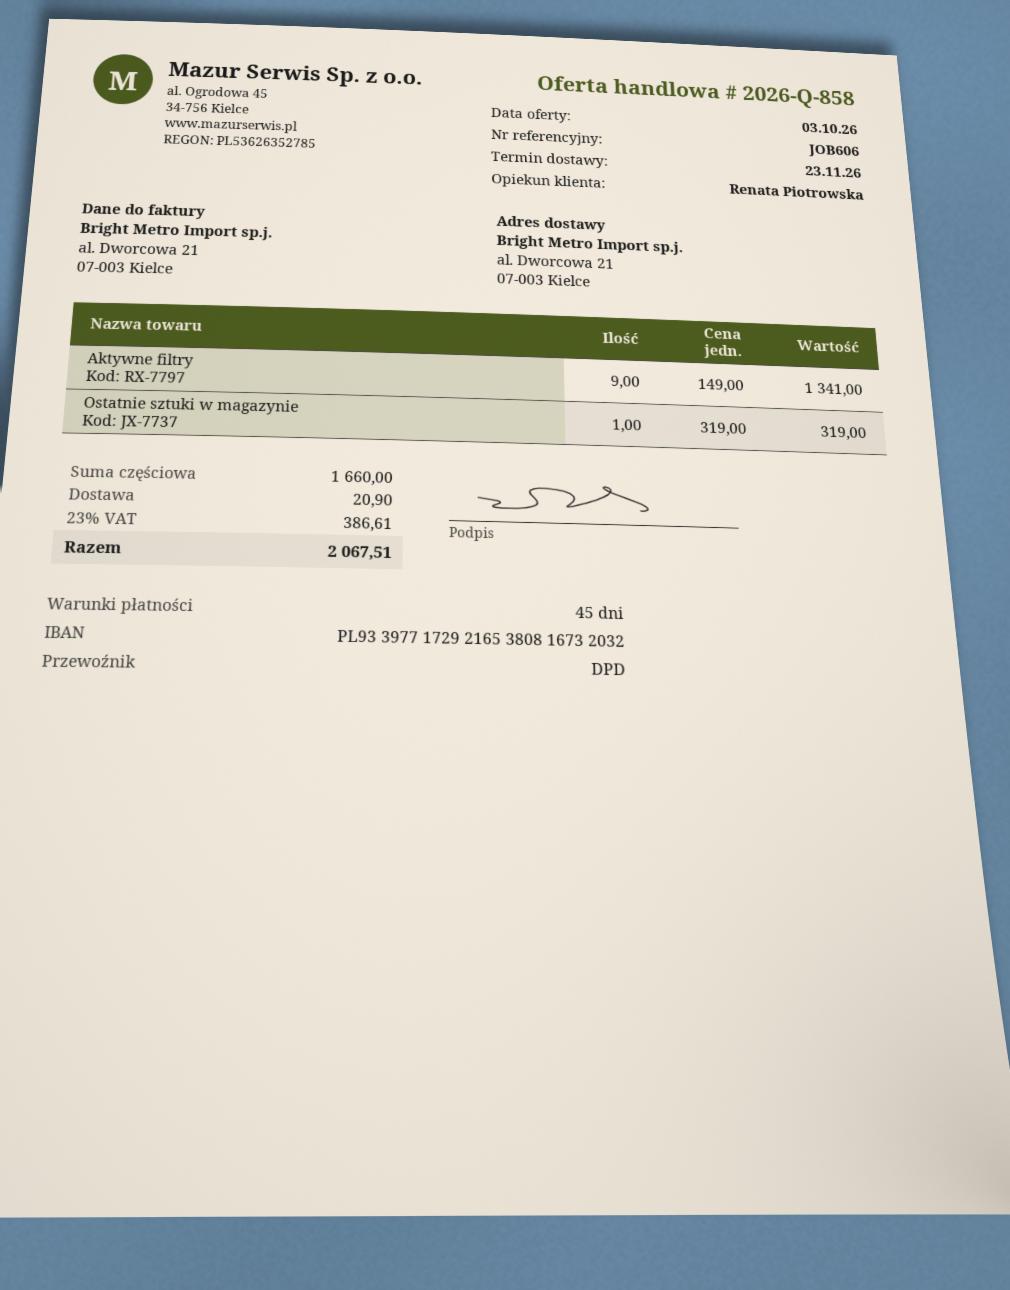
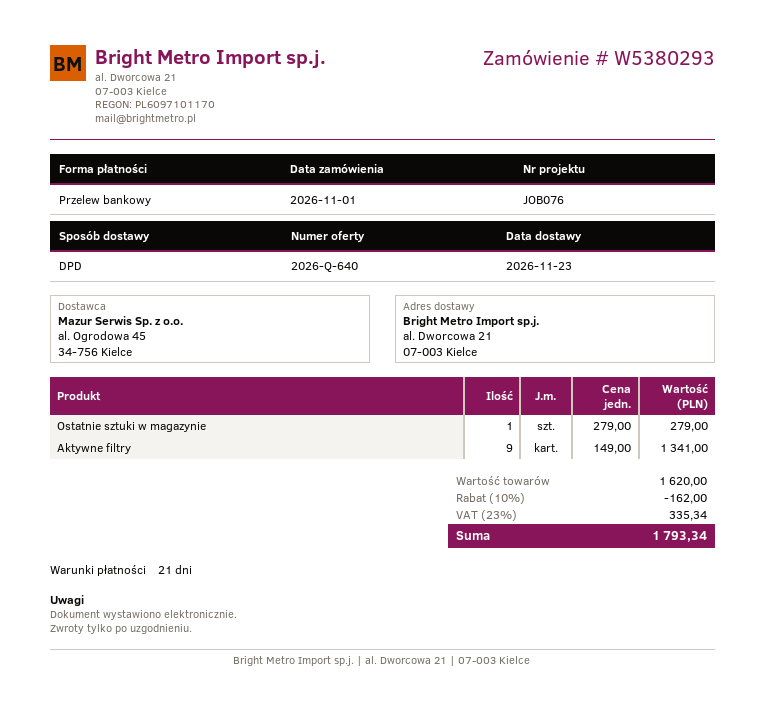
quote number: 2026-Q-858 -> 2026-Q-640
payment terms: 45 days -> 21 days
reference: JOB606 -> JOB076
Ostatnie sztuki w magazynie: 1 x 319.00 = 319.00 -> 1 x 279.00 = 279.00
subtotal: 1660.00 -> 1620.00
discount: none -> 10% = 162.00
shipping: 20.90 -> none
tax: 23% = 386.61 -> 23% = 335.34
total: 2067.51 -> 1793.34

